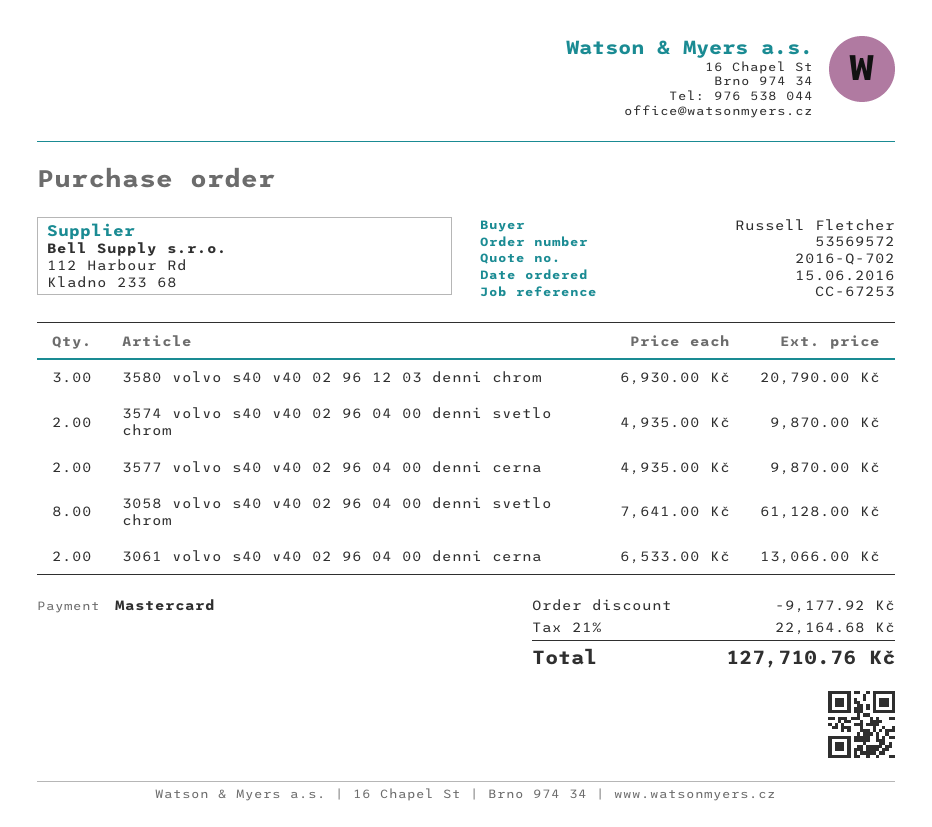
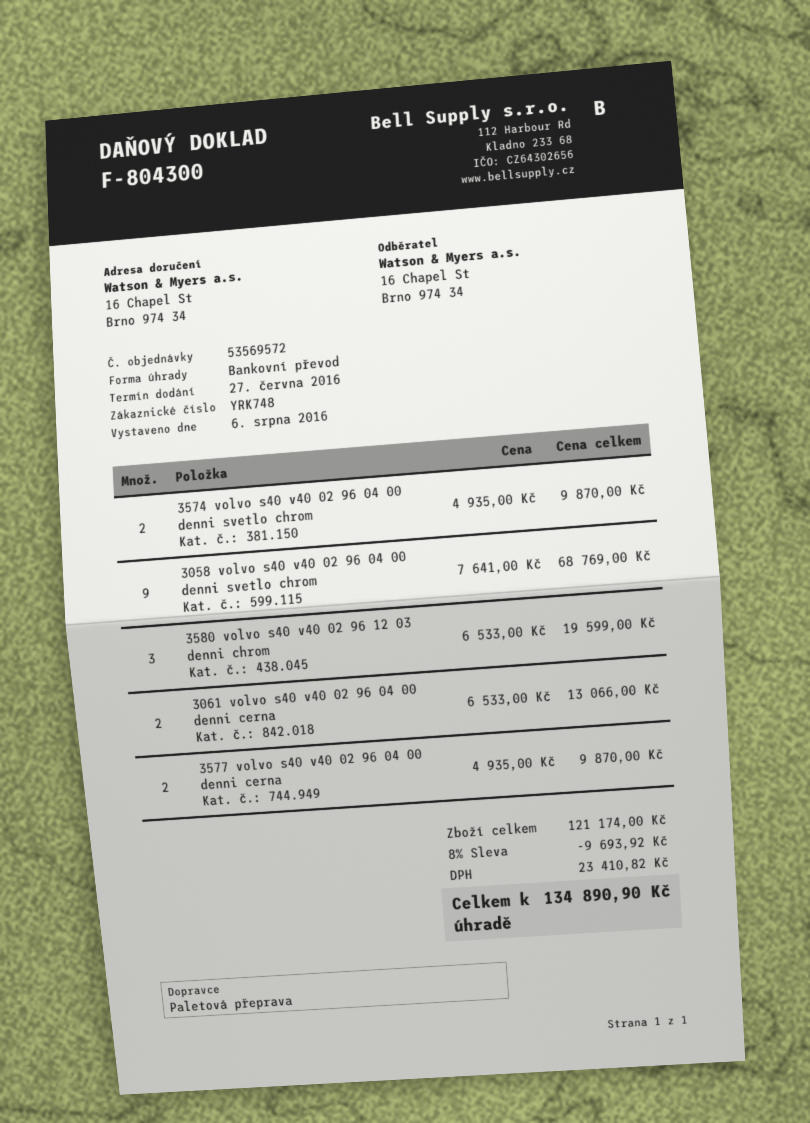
payment method: Mastercard -> bank transfer
3580 volvo s40 v40 02 96 12 03 denni chrom: 3 x 6930.00 = 20790.00 -> 3 x 6533.00 = 19599.00
3058 volvo s40 v40 02 96 04 00 denni svetlo chrom: 8 x 7641.00 = 61128.00 -> 9 x 7641.00 = 68769.00
discount: 9177.92 -> 9693.92
tax: 22164.68 -> 23410.82
total: 127710.76 -> 134890.90

